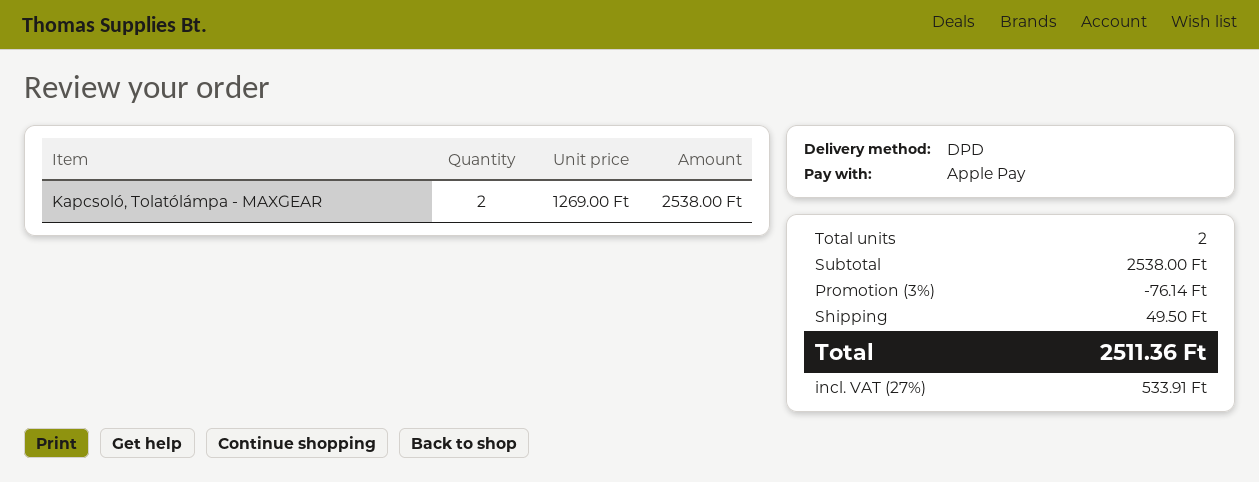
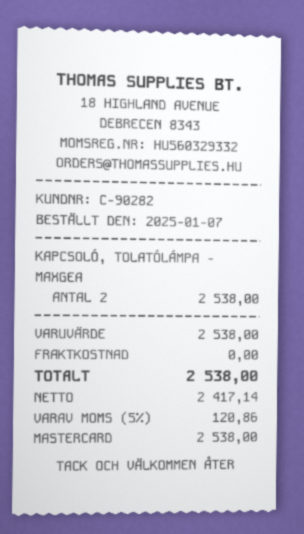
payment method: Apple Pay -> Mastercard
discount: 3% = 76.14 -> none
shipping: 49.50 -> 0.00
tax: 27% = 533.91 -> 5% = 120.86
total: 2511.36 -> 2538.00

